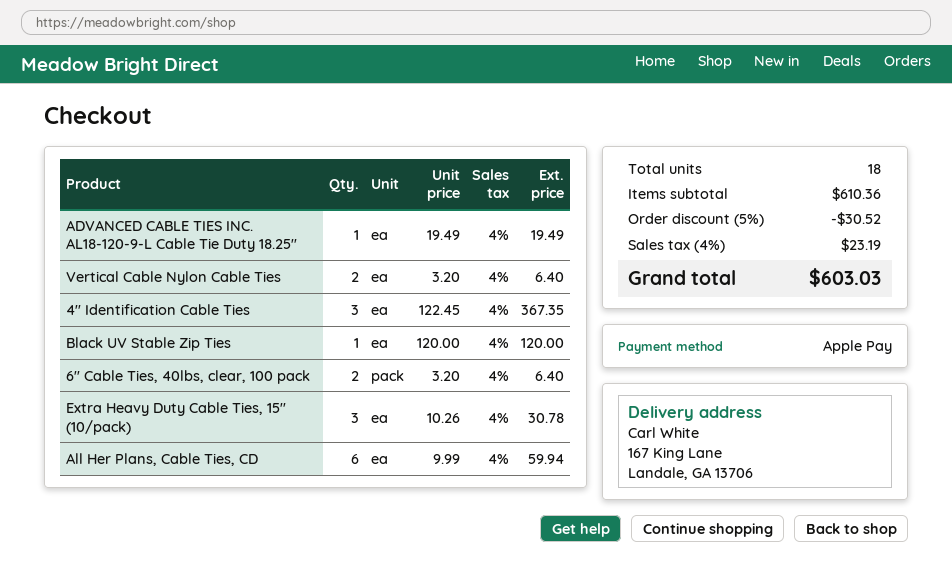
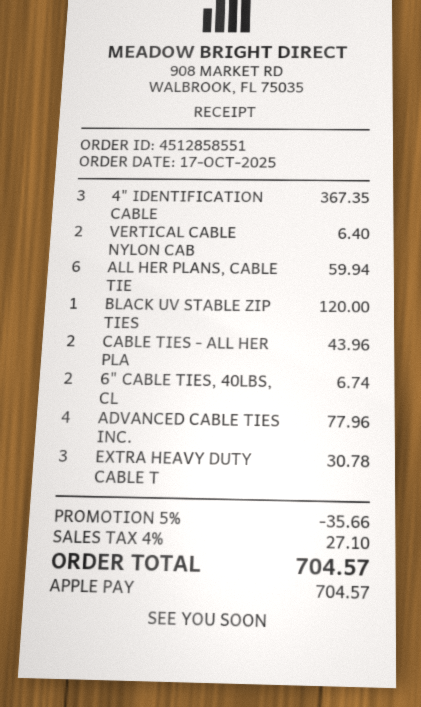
ADVANCED CABLE TIES INC. AL18-120-9-L Cable Tie Duty 18.25": 1 for 19.49 -> 4 for 77.96
6" Cable Ties, 40lbs, clear, 100 pack: 2 for 6.40 -> 2 for 6.74
CABLE TIES - ALL HER PLA: none -> 2 for 43.96
discount: 5% = 30.52 -> 5% = 35.66
tax: 4% = 23.19 -> 4% = 27.10
total: 603.03 -> 704.57

